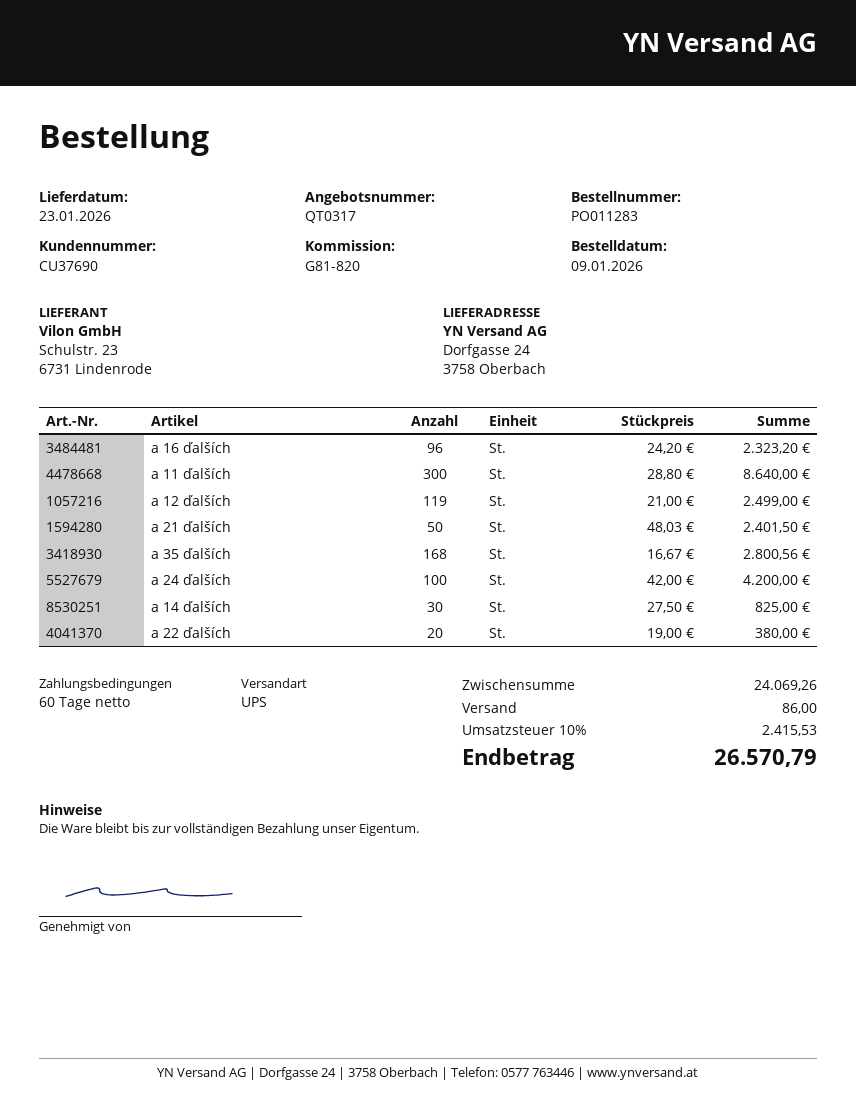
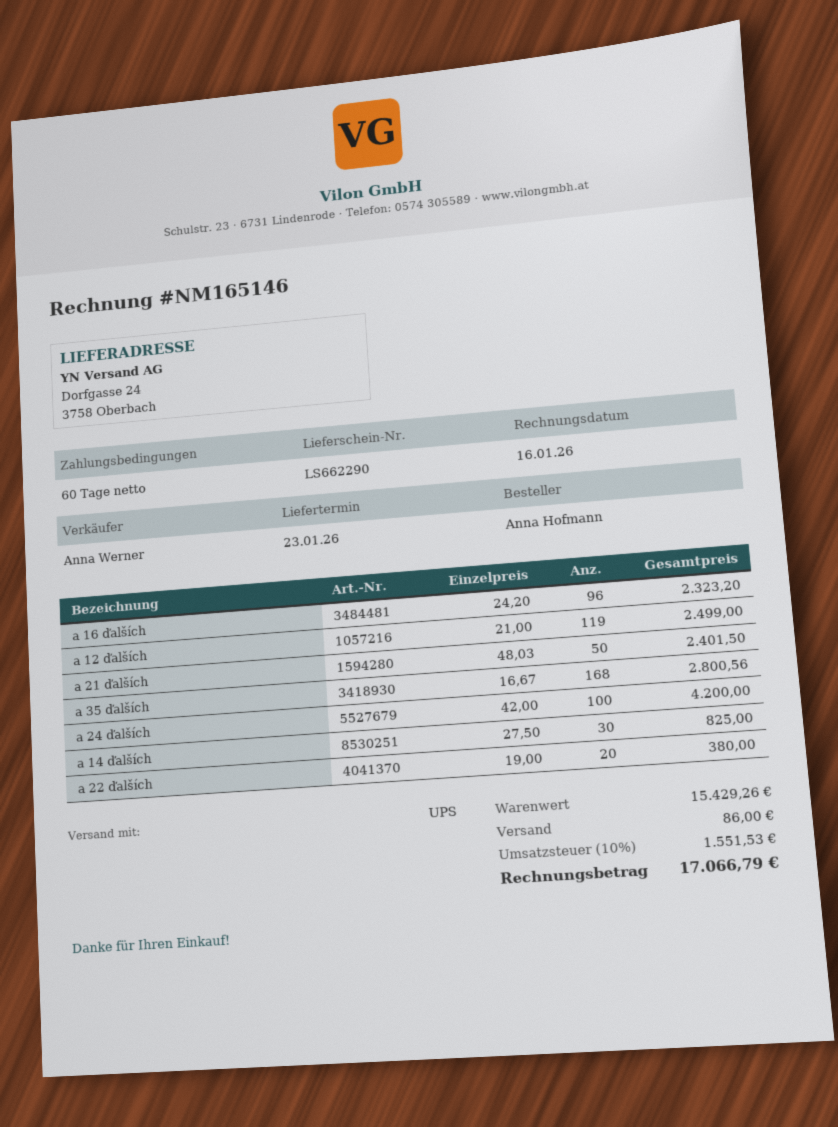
a 11 ďalších: 300 x 28.80 = 8640.00 -> none
subtotal: 24069.26 -> 15429.26
tax: 10% = 2415.53 -> 10% = 1551.53
total: 26570.79 -> 17066.79

